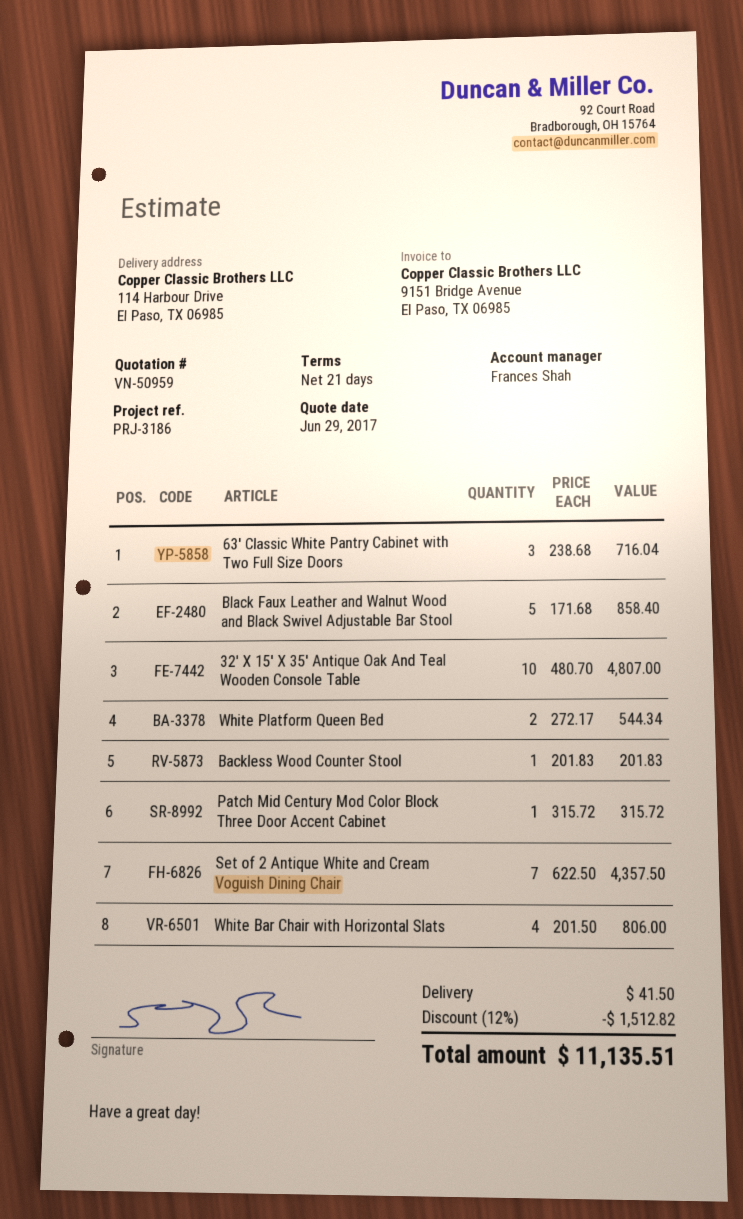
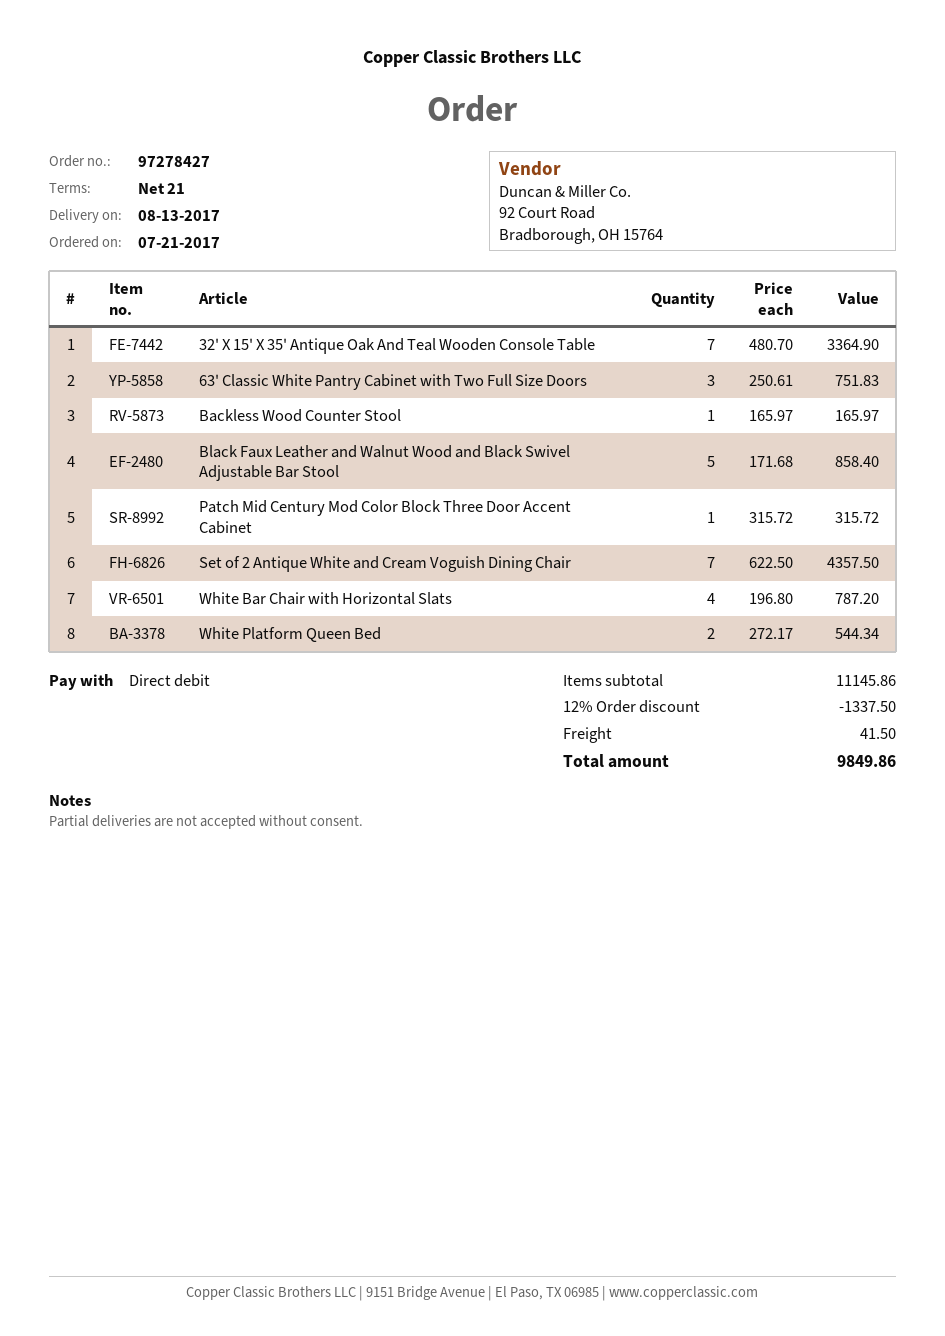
63' Classic White Pantry Cabinet with Two Full Size Doors: 3 x 238.68 = 716.04 -> 3 x 250.61 = 751.83
32' X 15' X 35' Antique Oak And Teal Wooden Console Table: 10 x 480.70 = 4807.00 -> 7 x 480.70 = 3364.90
Backless Wood Counter Stool: 1 x 201.83 = 201.83 -> 1 x 165.97 = 165.97
White Bar Chair with Horizontal Slats: 4 x 201.50 = 806.00 -> 4 x 196.80 = 787.20
discount: 12% = 1512.82 -> 12% = 1337.50
total: 11135.51 -> 9849.86

